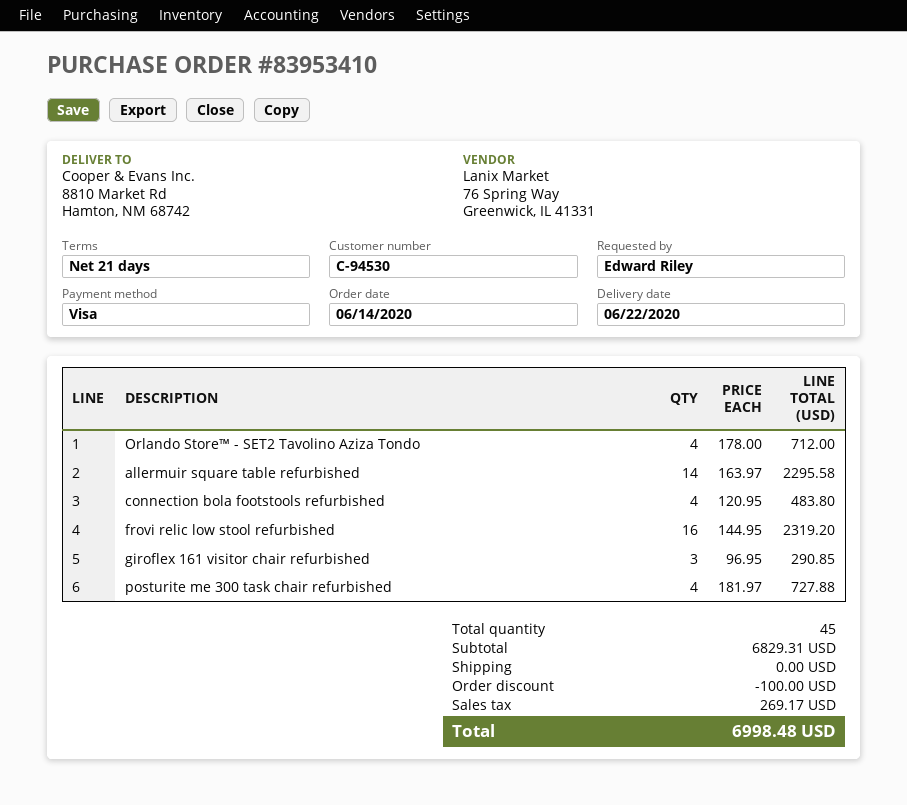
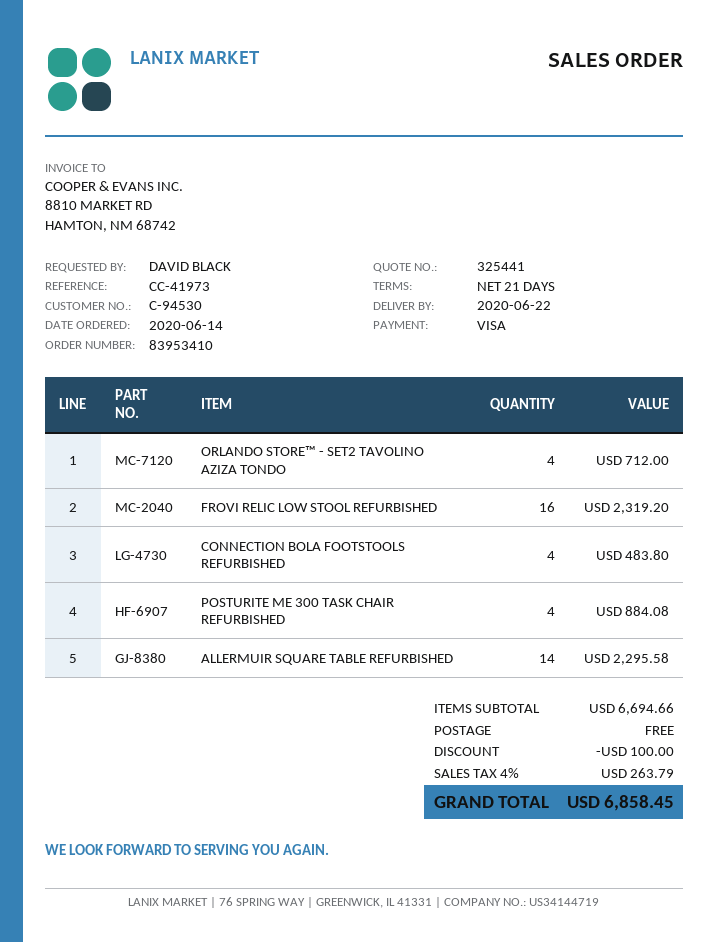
ordered by: Edward Riley -> DAVID BLACK
giroflex 161 visitor chair refurbished: 3 for 290.85 -> none
posturite me 300 task chair refurbished: 4 for 727.88 -> 4 for 884.08
subtotal: 6829.31 -> 6694.66
tax: 269.17 -> 263.79
total: 6998.48 -> 6858.45

